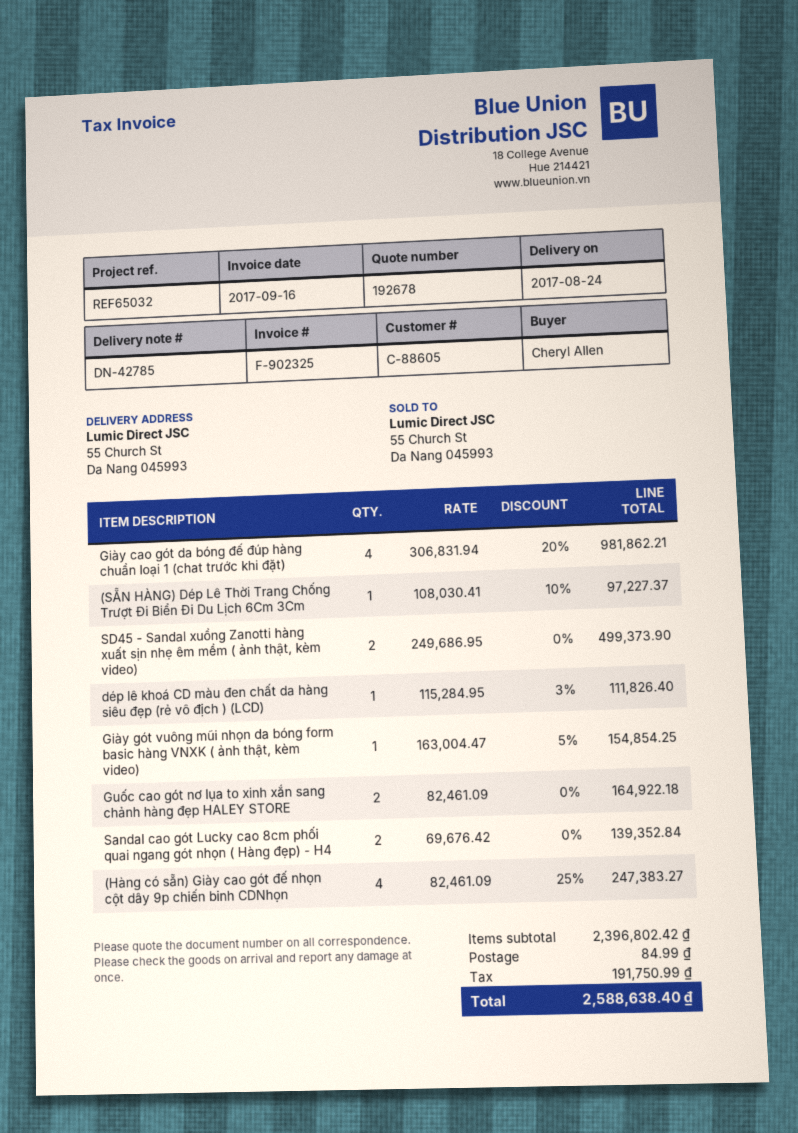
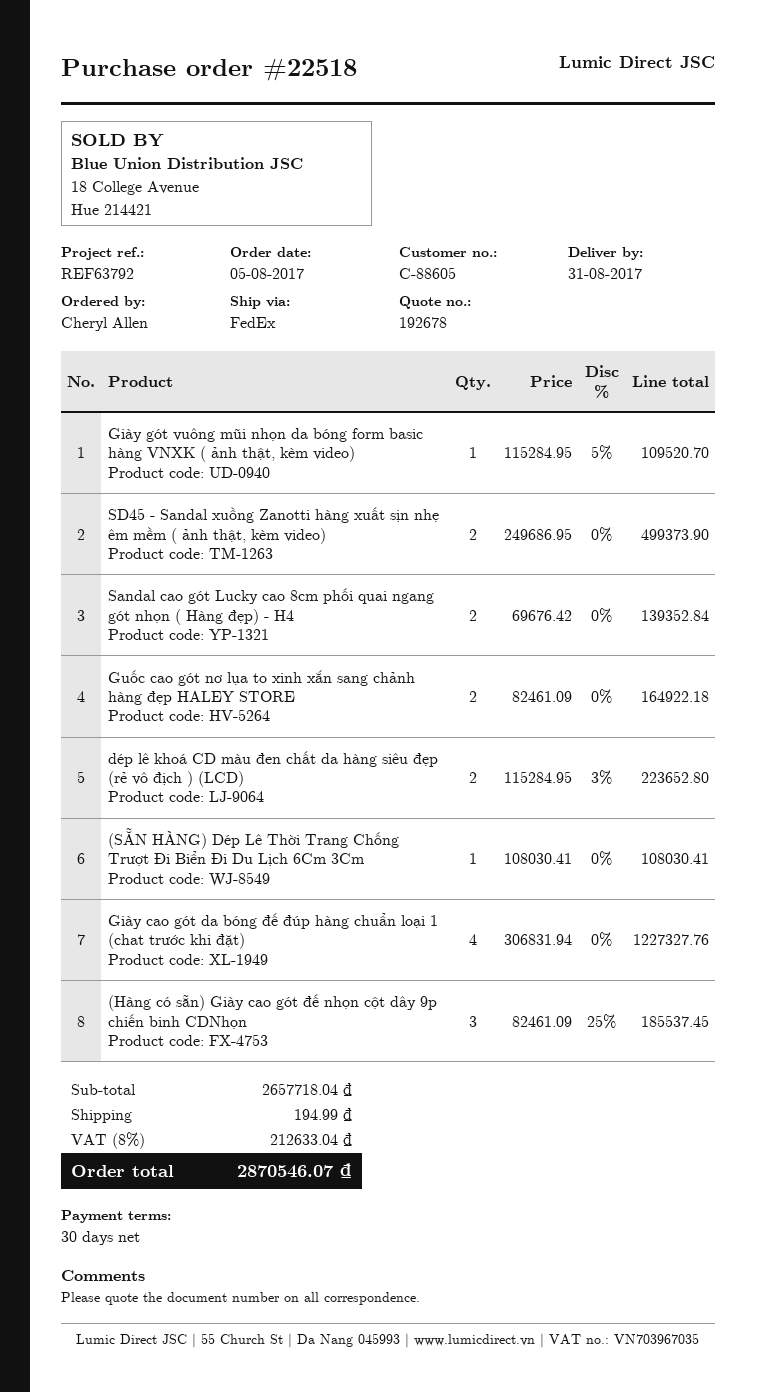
delivery date: 2017-08-24 -> 2017-08-31
reference: REF65032 -> REF63792
Giày cao gót da bóng đế đúp hàng chuẩn loại 1 (chat trước khi đặt): 4 x 306831.94 - 20% = 981862.21 -> 4 x 306831.94 = 1227327.76
(SẴN HÀNG) Dép Lê Thời Trang Chống Trượt Đi Biển Đi Du Lịch 6Cm 3Cm: 1 x 108030.41 - 10% = 97227.37 -> 1 x 108030.41 = 108030.41
dép lê khoá CD màu đen chất da hàng siêu đẹp (rẻ vô địch ) (LCD): 1 x 115284.95 - 3% = 111826.40 -> 2 x 115284.95 - 3% = 223652.80
Giày gót vuông mũi nhọn da bóng form basic hàng VNXK ( ảnh thật, kèm video): 1 x 163004.47 - 5% = 154854.25 -> 1 x 115284.95 - 5% = 109520.70
(Hàng có sẵn) Giày cao gót đế nhọn cột dây 9p chiến binh CDNhọn: 4 x 82461.09 - 25% = 247383.27 -> 3 x 82461.09 - 25% = 185537.45
subtotal: 2396802.42 -> 2657718.04
shipping: 84.99 -> 194.99
tax: 191750.99 -> 212633.04
total: 2588638.40 -> 2870546.07

